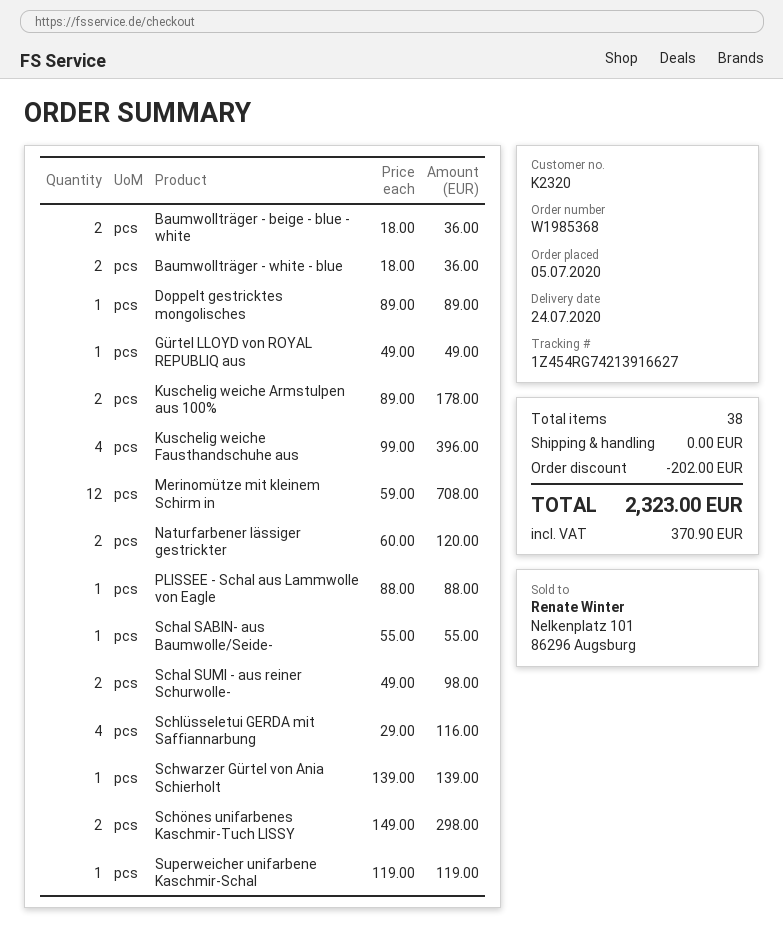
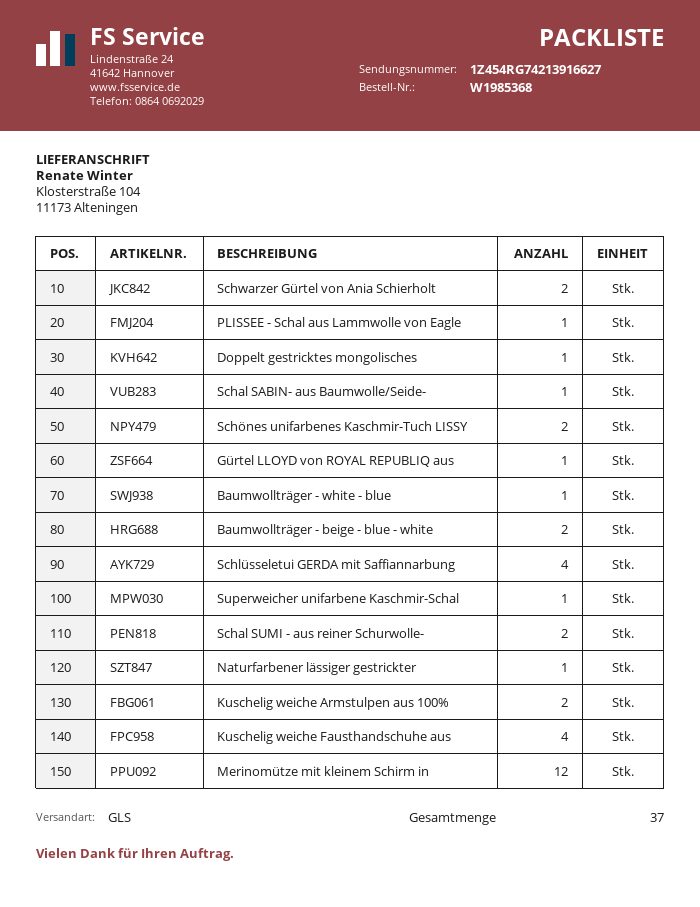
Baumwollträger - white - blue: 2 -> 1
Naturfarbener lässiger gestrickter: 2 -> 1
Schwarzer Gürtel von Ania Schierholt: 1 -> 2
total quantity: 38 -> 37

